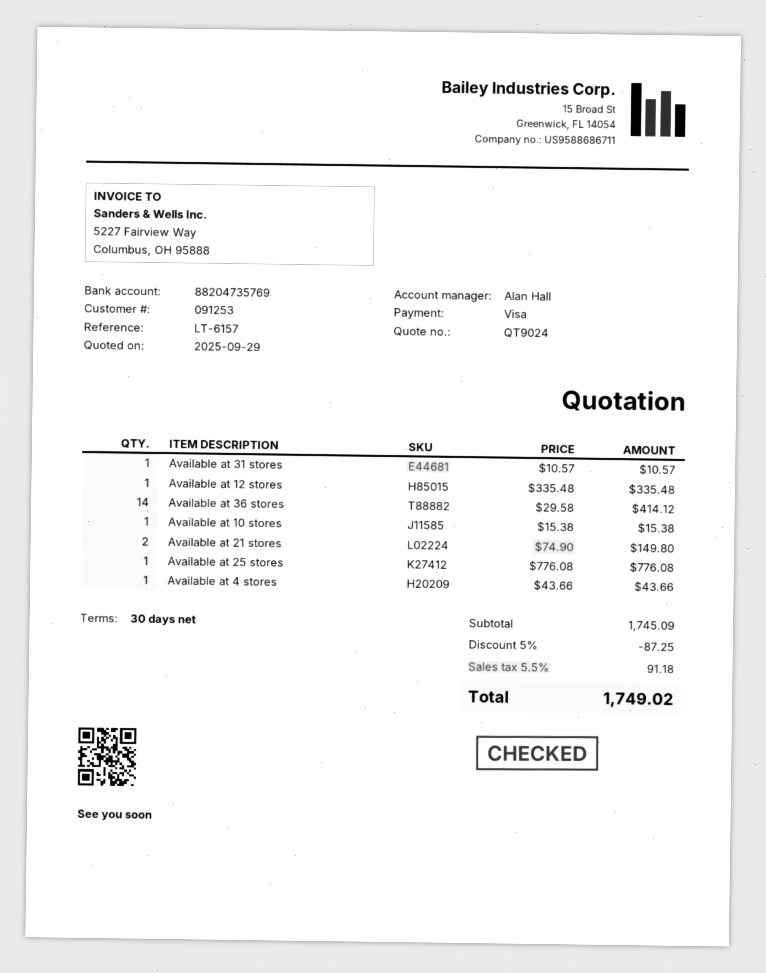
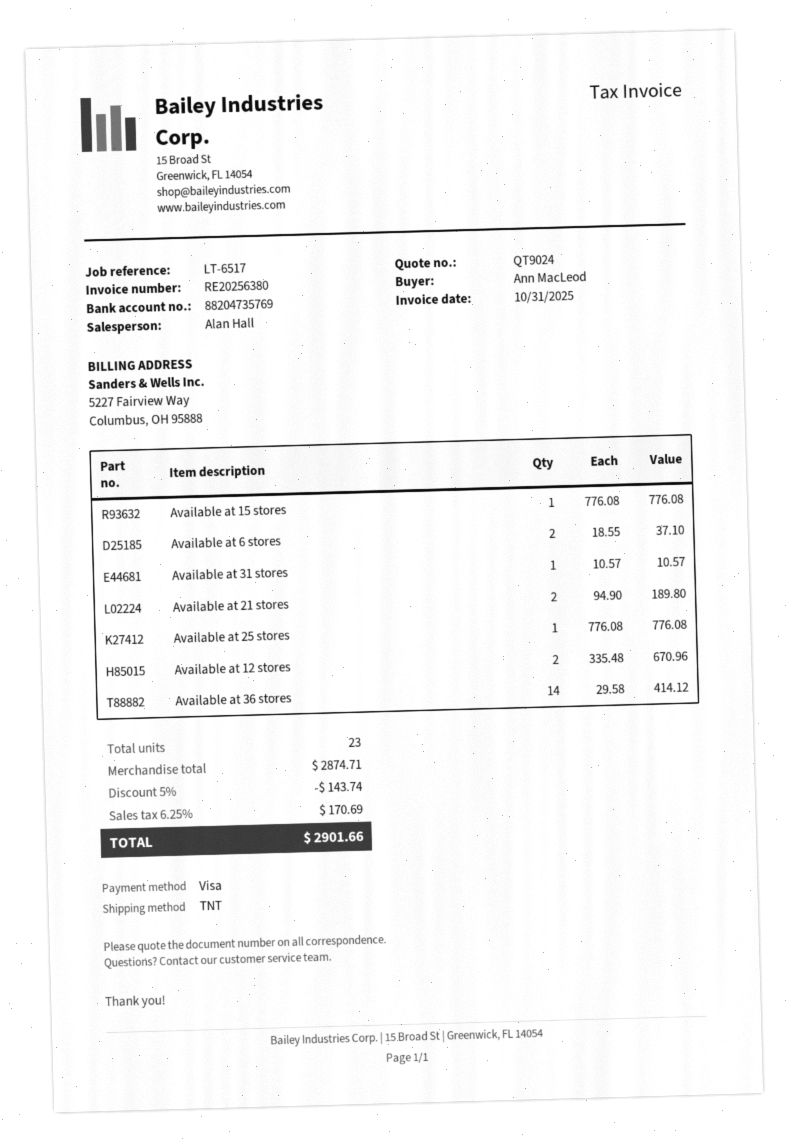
reference: LT-6157 -> LT-6517
Available at 12 stores: 1 x 335.48 = 335.48 -> 2 x 335.48 = 670.96
Available at 10 stores: 1 x 15.38 = 15.38 -> none
Available at 21 stores: 2 x 74.90 = 149.80 -> 2 x 94.90 = 189.80
Available at 4 stores: 1 x 43.66 = 43.66 -> none
Available at 15 stores: none -> 1 x 776.08 = 776.08
Available at 6 stores: none -> 2 x 18.55 = 37.10
subtotal: 1745.09 -> 2874.71
discount: 5% = 87.25 -> 5% = 143.74
tax: 5.5% = 91.18 -> 6.25% = 170.69
total: 1749.02 -> 2901.66

